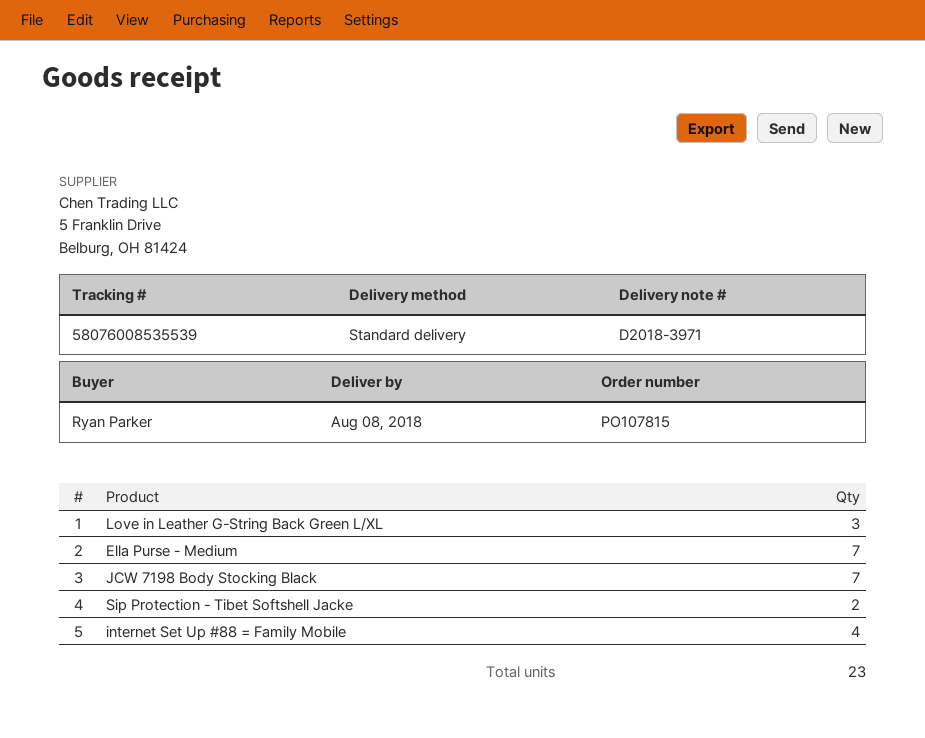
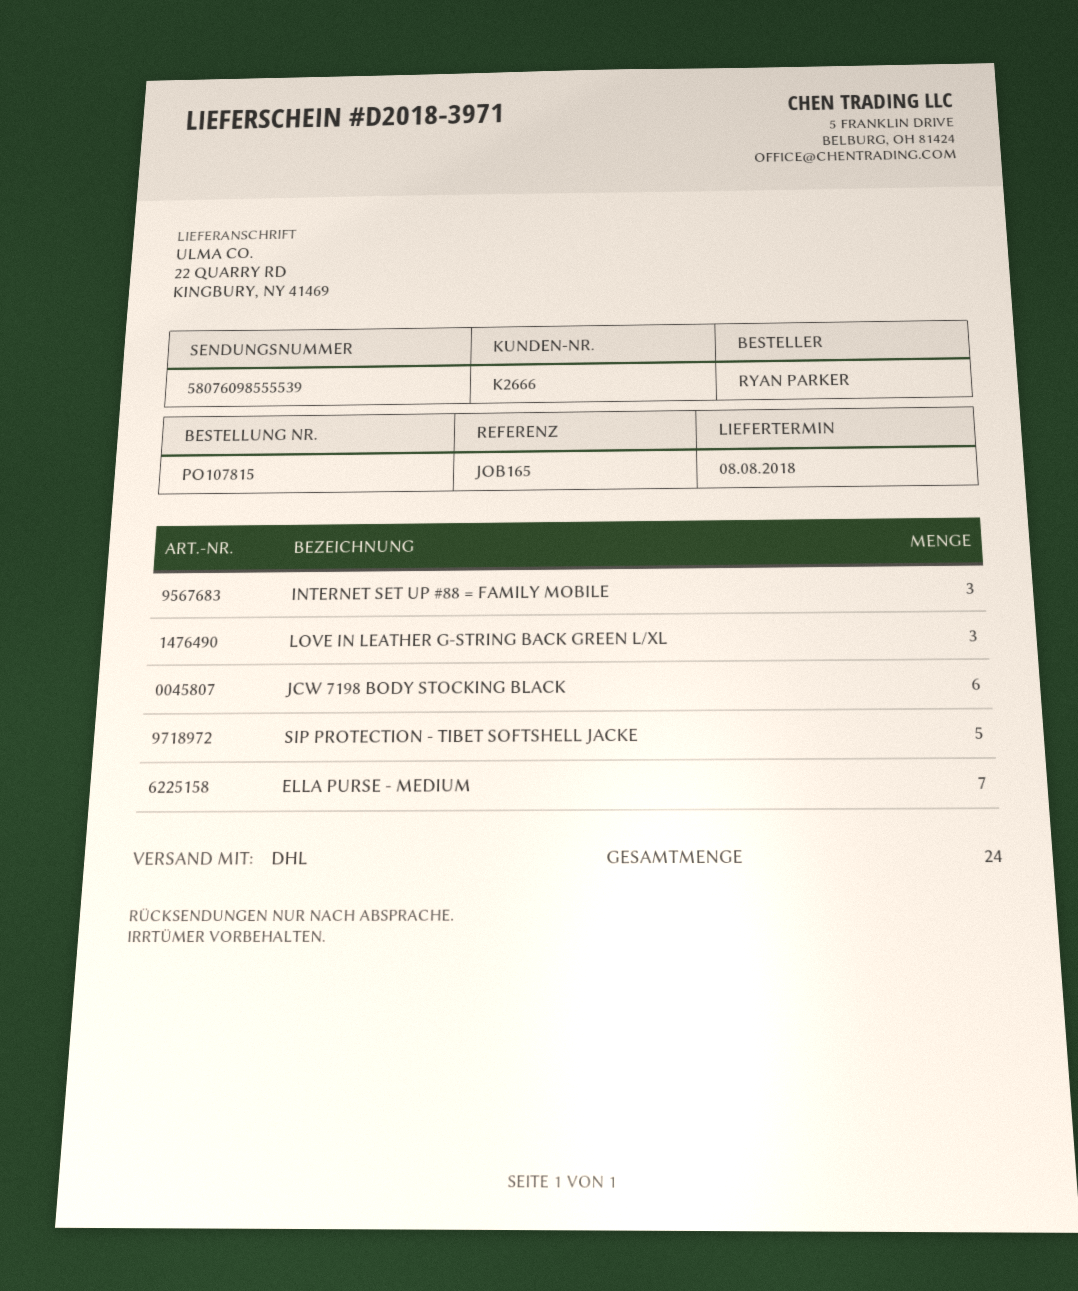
shipping method: standard -> DHL
tracking number: 58076008535539 -> 58076098555539
JCW 7198 Body Stocking Black: 7 -> 6
Sip Protection - Tibet Softshell Jacke: 2 -> 5
internet Set Up #88 = Family Mobile: 4 -> 3
total quantity: 23 -> 24

